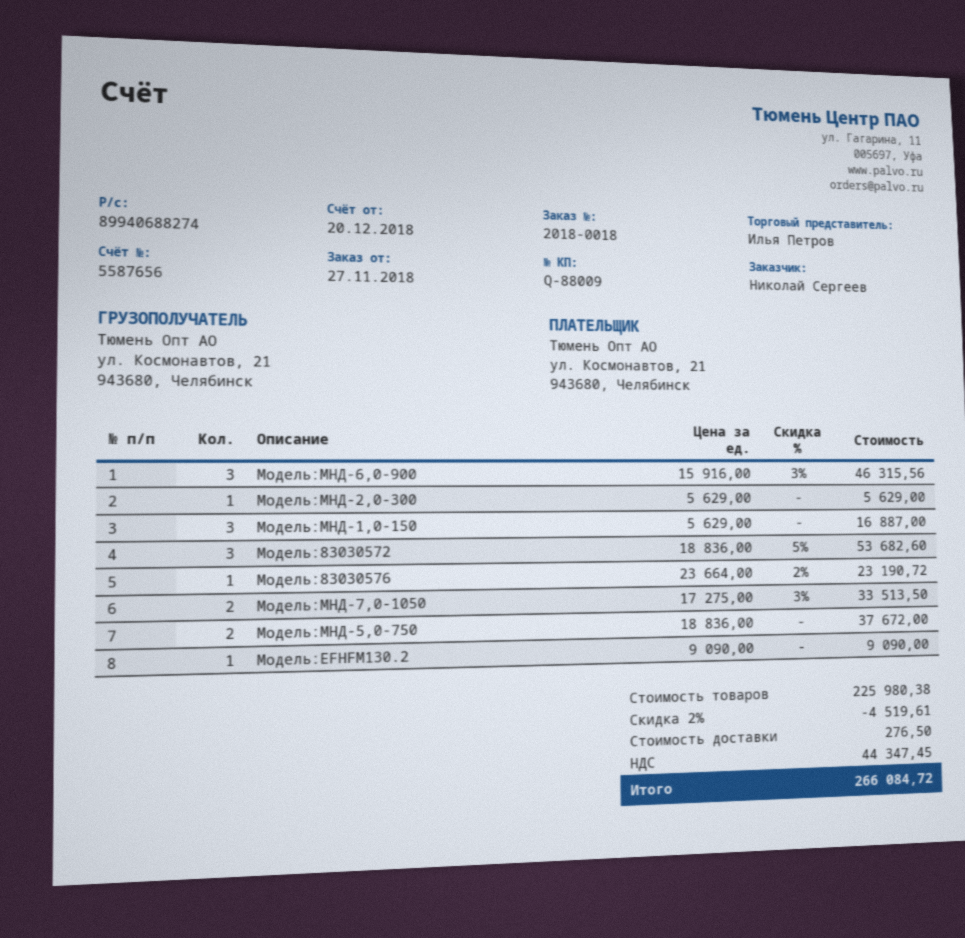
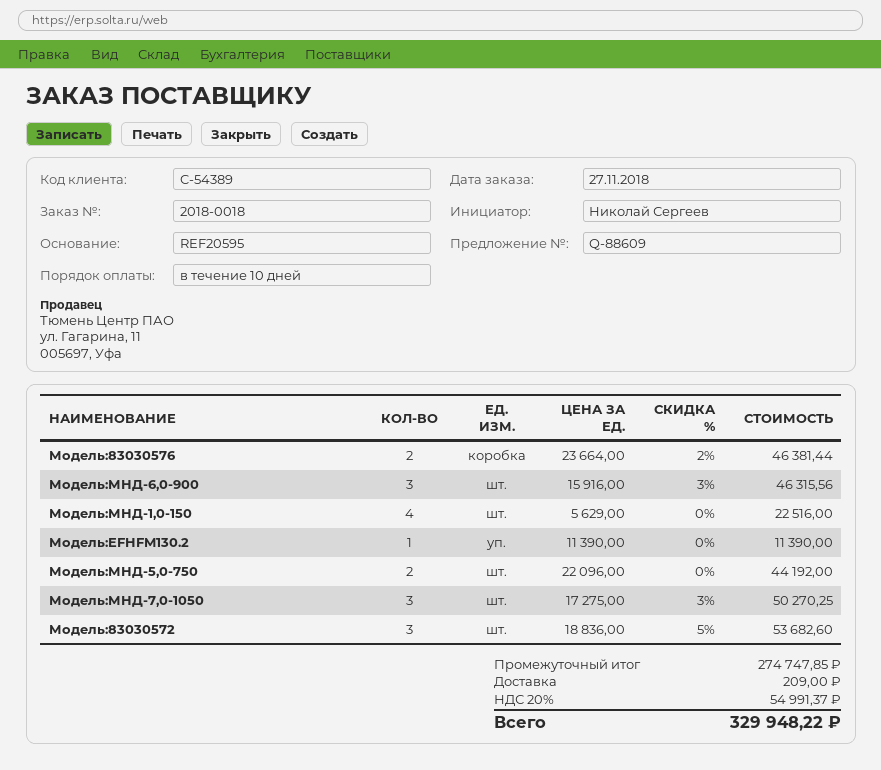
quote number: Q-88009 -> Q-88609
Модель:МНД-2,0-300: 1 x 5629.00 = 5629.00 -> none
Модель:МНД-1,0-150: 3 x 5629.00 = 16887.00 -> 4 x 5629.00 = 22516.00
Модель:83030576: 1 x 23664.00 - 2% = 23190.72 -> 2 x 23664.00 - 2% = 46381.44
Модель:МНД-7,0-1050: 2 x 17275.00 - 3% = 33513.50 -> 3 x 17275.00 - 3% = 50270.25
Модель:МНД-5,0-750: 2 x 18836.00 = 37672.00 -> 2 x 22096.00 = 44192.00
Модель:EFHFM130.2: 1 x 9090.00 = 9090.00 -> 1 x 11390.00 = 11390.00
subtotal: 225980.38 -> 274747.85
discount: 2% = 4519.61 -> none
shipping: 276.50 -> 209.00
tax: 44347.45 -> 54991.37
total: 266084.72 -> 329948.22

